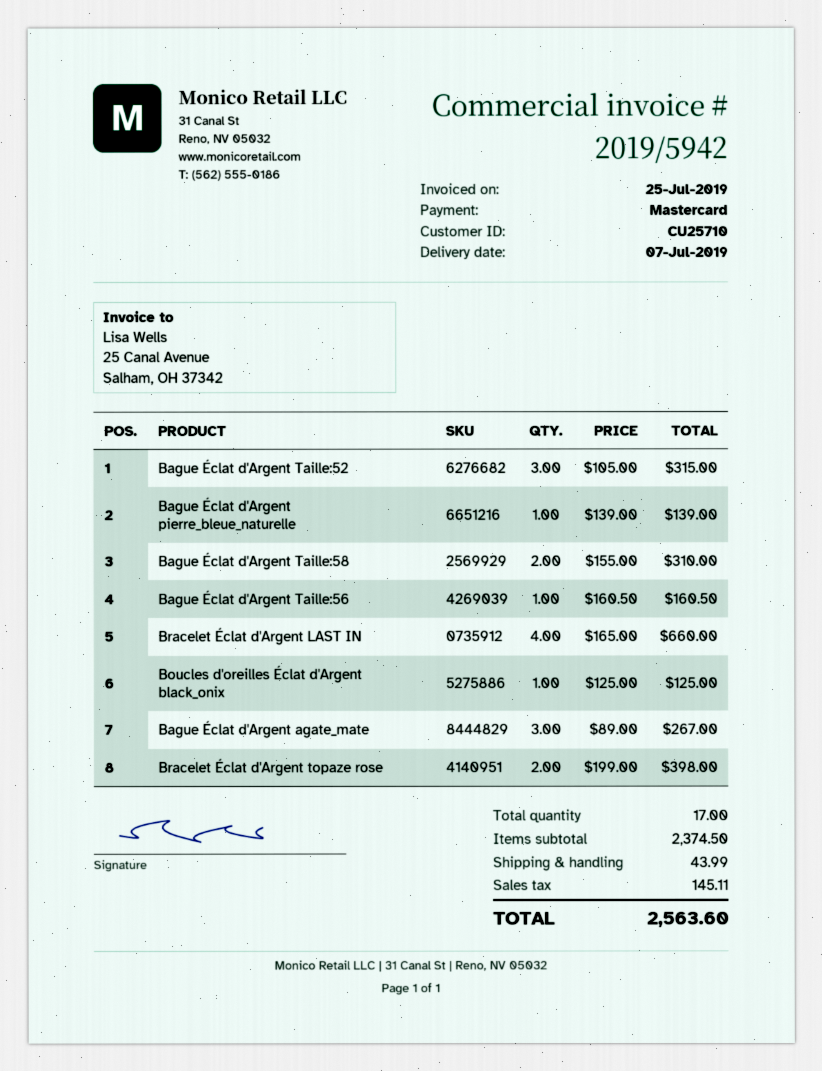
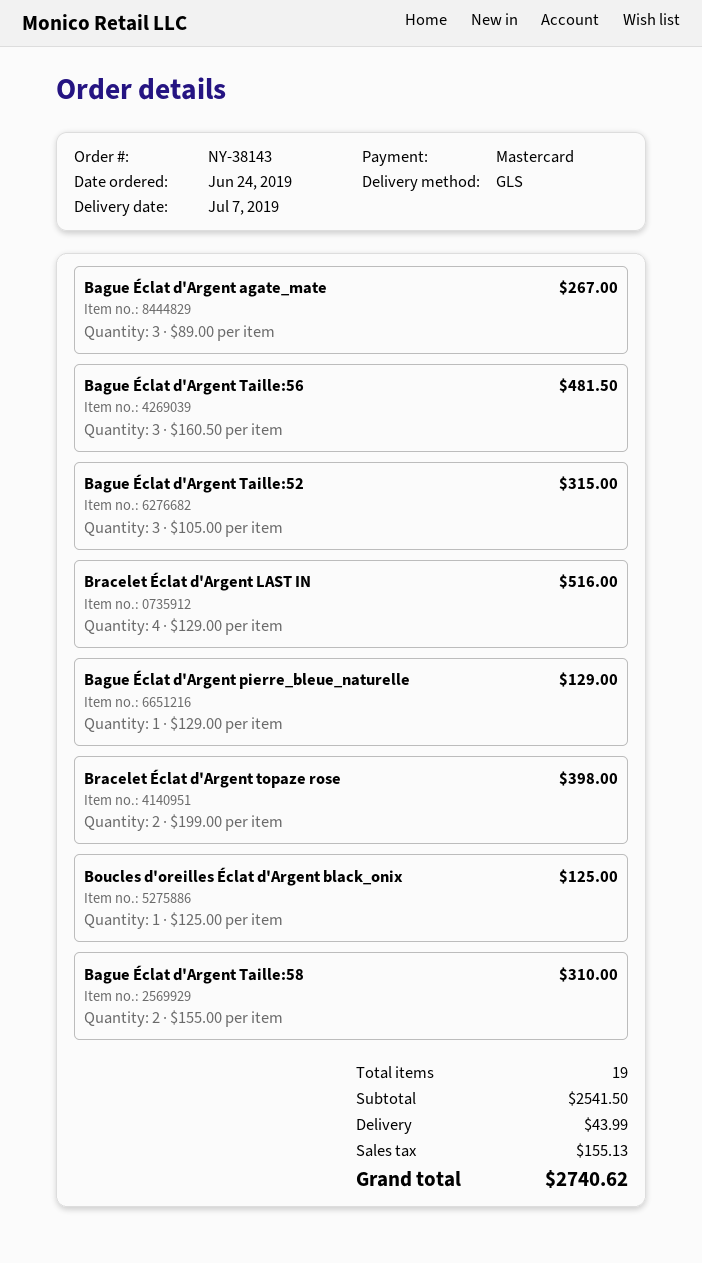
Bague Éclat d'Argent pierre_bleue_naturelle: 1 x 139.00 = 139.00 -> 1 x 129.00 = 129.00
Bague Éclat d'Argent Taille:56: 1 x 160.50 = 160.50 -> 3 x 160.50 = 481.50
Bracelet Éclat d'Argent LAST IN: 4 x 165.00 = 660.00 -> 4 x 129.00 = 516.00
total quantity: 17 -> 19
subtotal: 2374.50 -> 2541.50
tax: 145.11 -> 155.13
total: 2563.60 -> 2740.62

